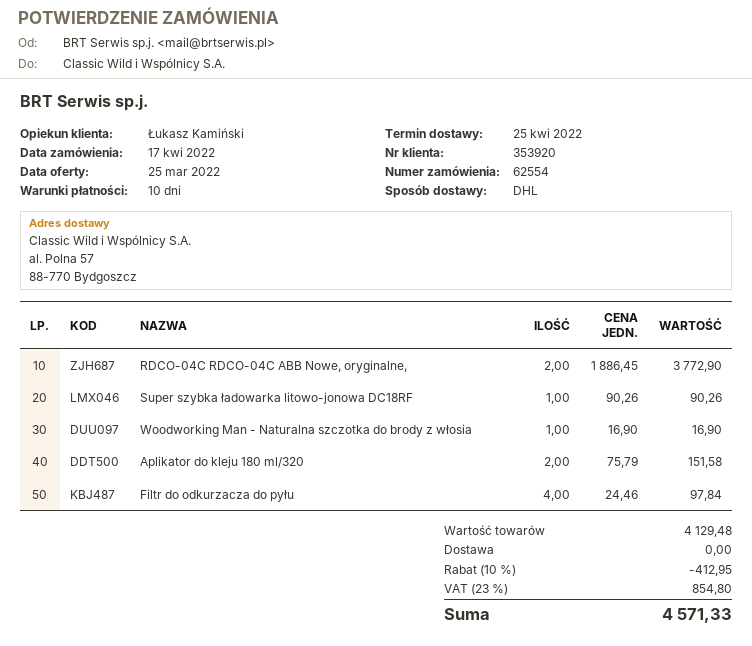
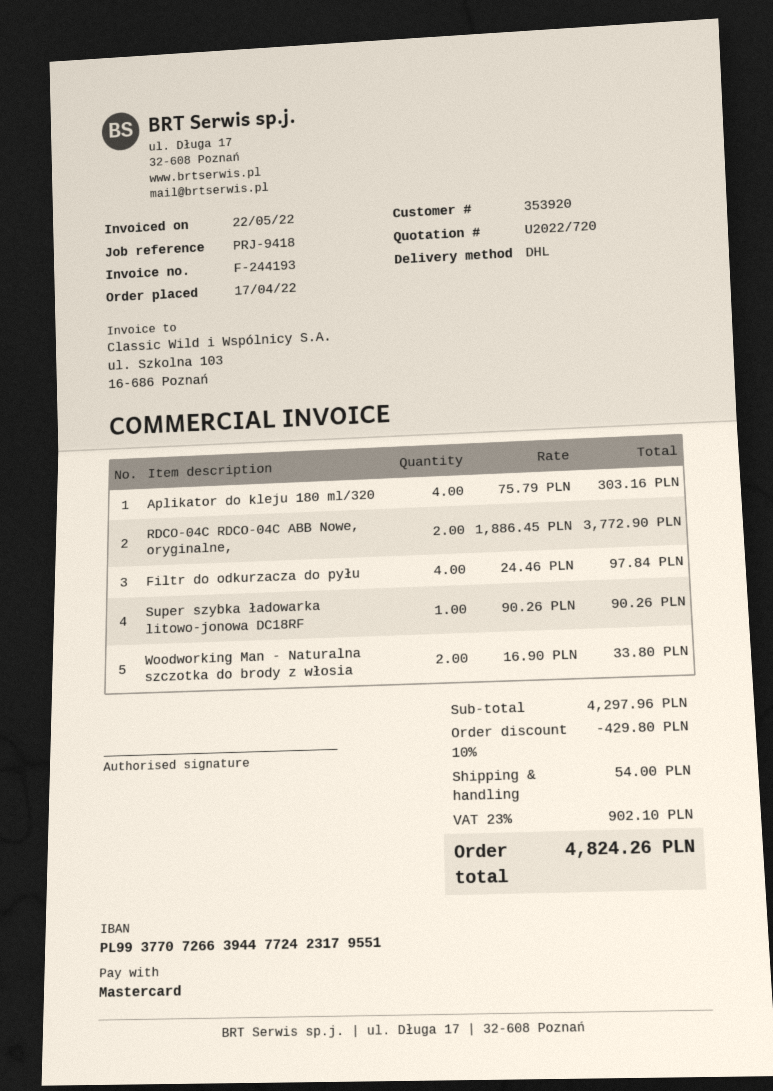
Woodworking Man - Naturalna szczotka do brody z włosia: 1 x 16.90 = 16.90 -> 2 x 16.90 = 33.80
Aplikator do kleju 180 ml/320: 2 x 75.79 = 151.58 -> 4 x 75.79 = 303.16
subtotal: 4129.48 -> 4297.96
discount: 10% = 412.95 -> 10% = 429.80
shipping: 0.00 -> 54.00
tax: 23% = 854.80 -> 23% = 902.10
total: 4571.33 -> 4824.26

